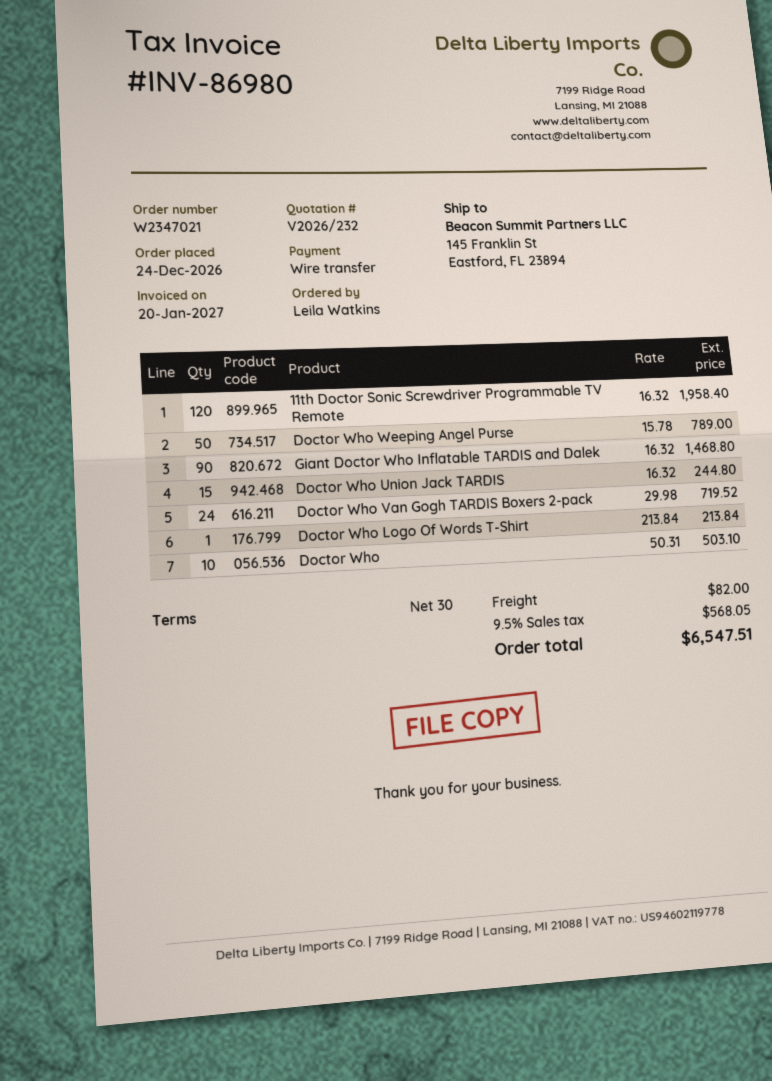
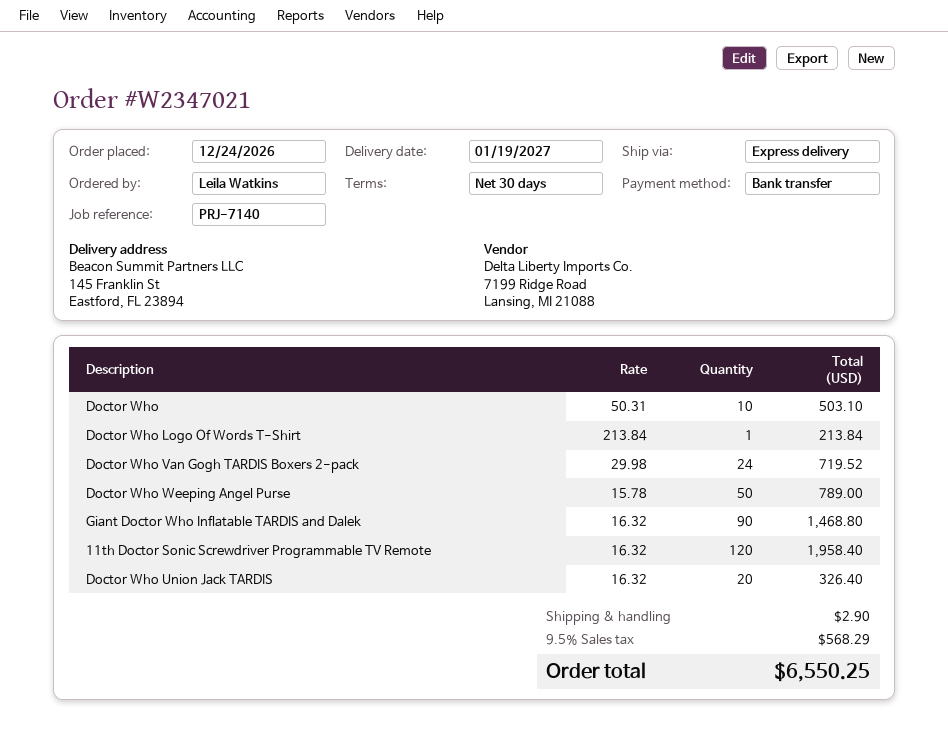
Doctor Who Union Jack TARDIS: 15 x 16.32 = 244.80 -> 20 x 16.32 = 326.40
shipping: 82.00 -> 2.90
tax: 9.5% = 568.05 -> 9.5% = 568.29
total: 6547.51 -> 6550.25

